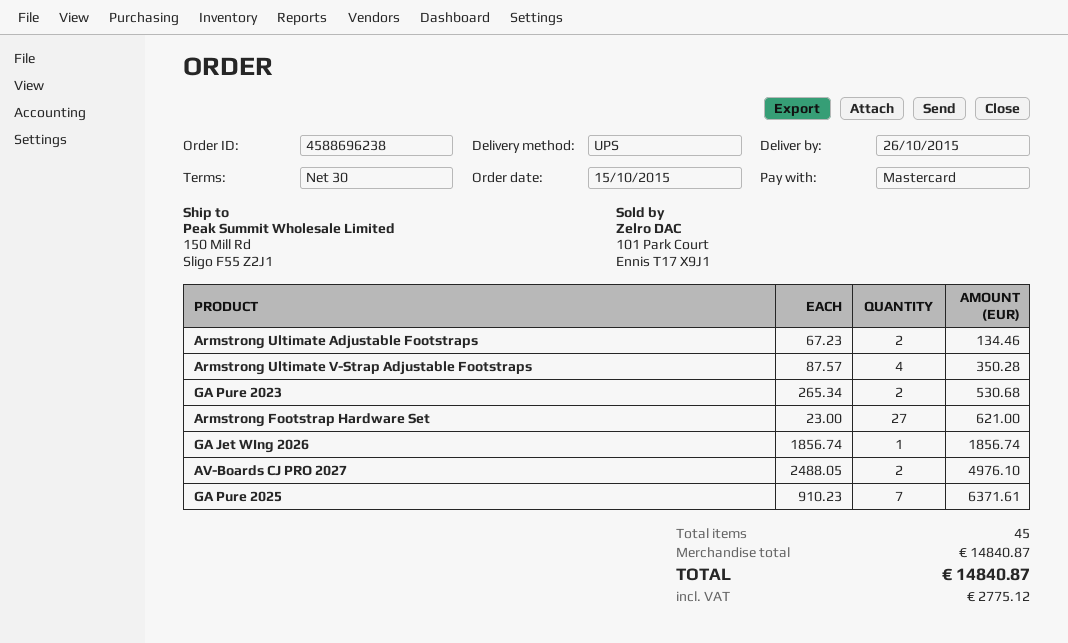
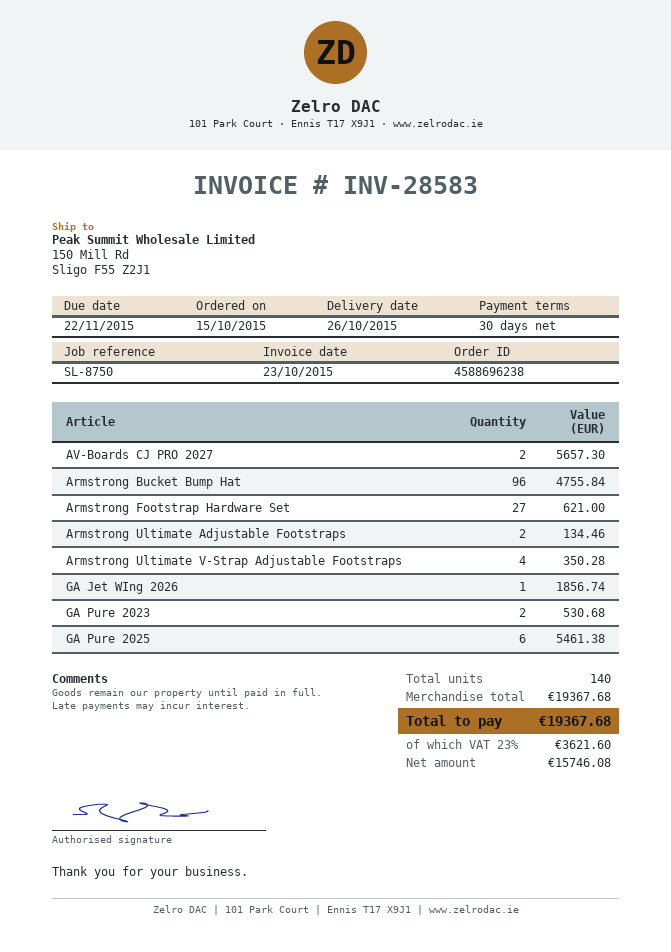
AV-Boards CJ PRO 2027: 2 for 4976.10 -> 2 for 5657.30
GA Pure 2025: 7 for 6371.61 -> 6 for 5461.38
Armstrong Bucket Bump Hat: none -> 96 for 4755.84
total quantity: 45 -> 140
subtotal: 14840.87 -> 19367.68
tax: 2775.12 -> 3621.60
total: 14840.87 -> 19367.68

